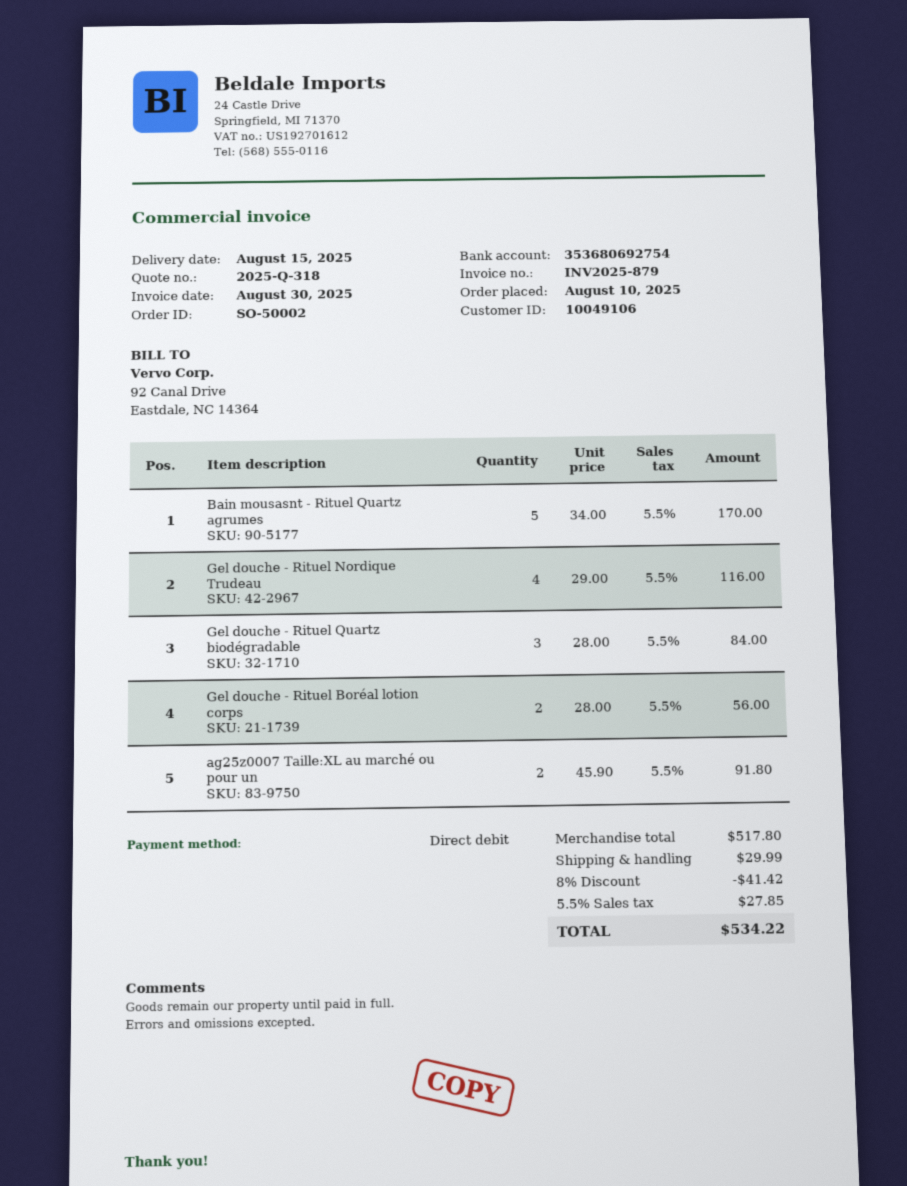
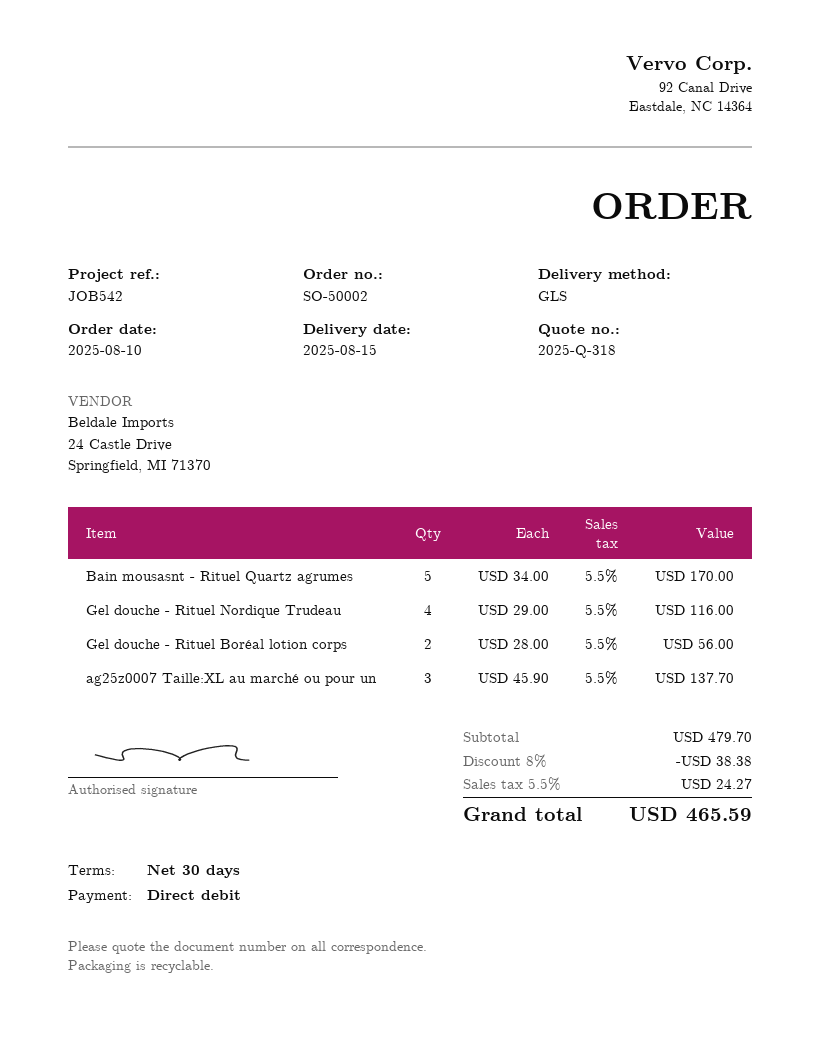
Gel douche - Rituel Quartz biodégradable: 3 x 28.00 = 84.00 -> none
ag25z0007 Taille:XL au marché ou pour un: 2 x 45.90 = 91.80 -> 3 x 45.90 = 137.70
subtotal: 517.80 -> 479.70
discount: 8% = 41.42 -> 8% = 38.38
shipping: 29.99 -> none
tax: 5.5% = 27.85 -> 5.5% = 24.27
total: 534.22 -> 465.59

